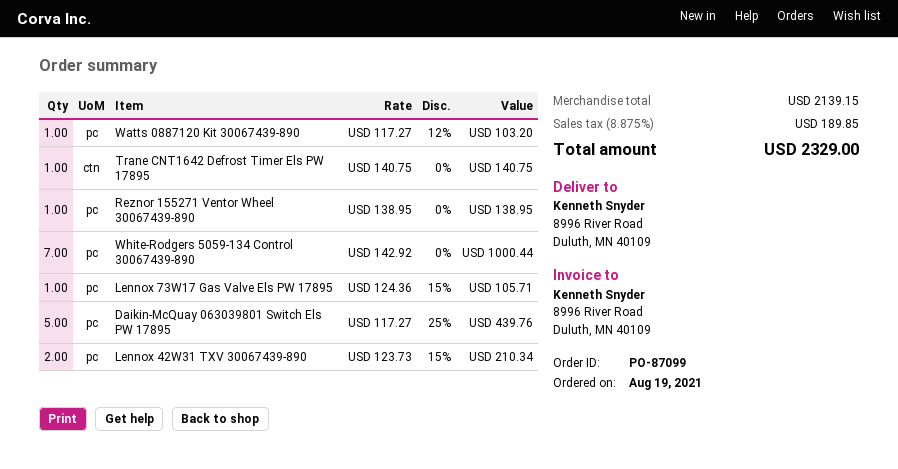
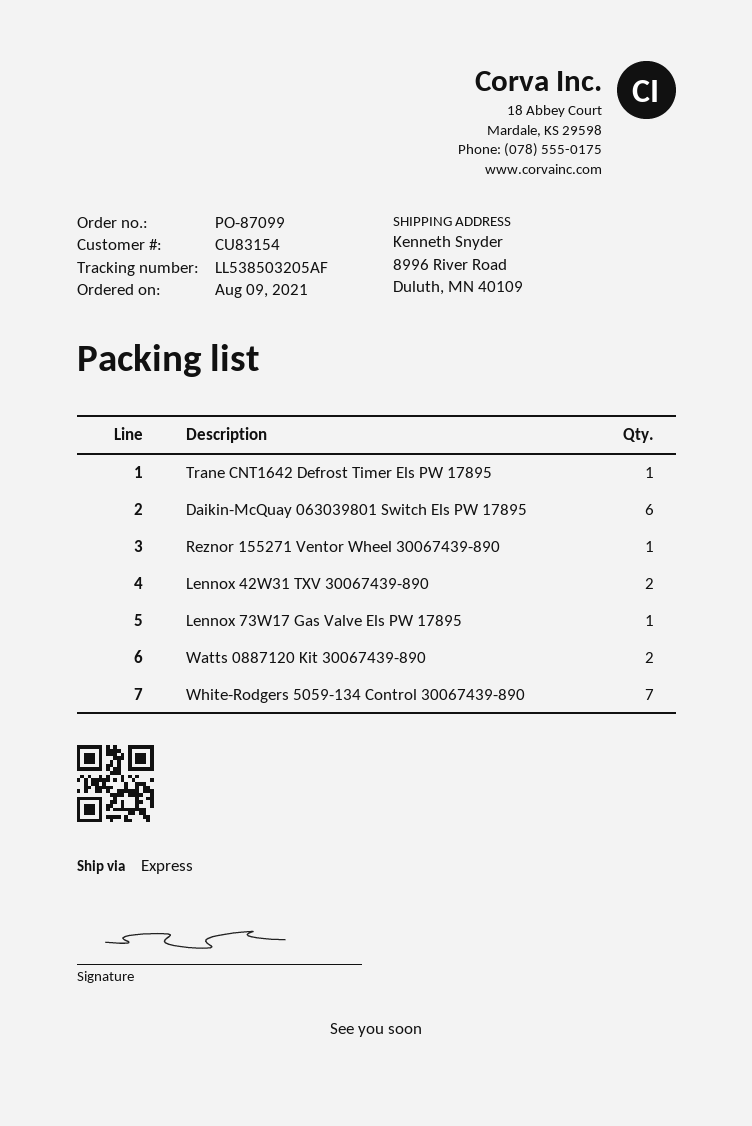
order date: 2021-08-19 -> 2021-08-09
Watts 0887120 Kit 30067439-890: 1 -> 2
Daikin-McQuay 063039801 Switch Els PW 17895: 5 -> 6

